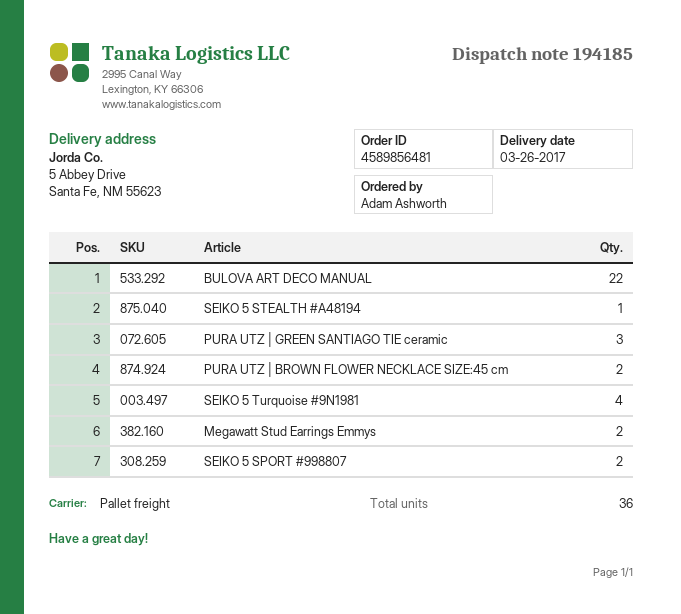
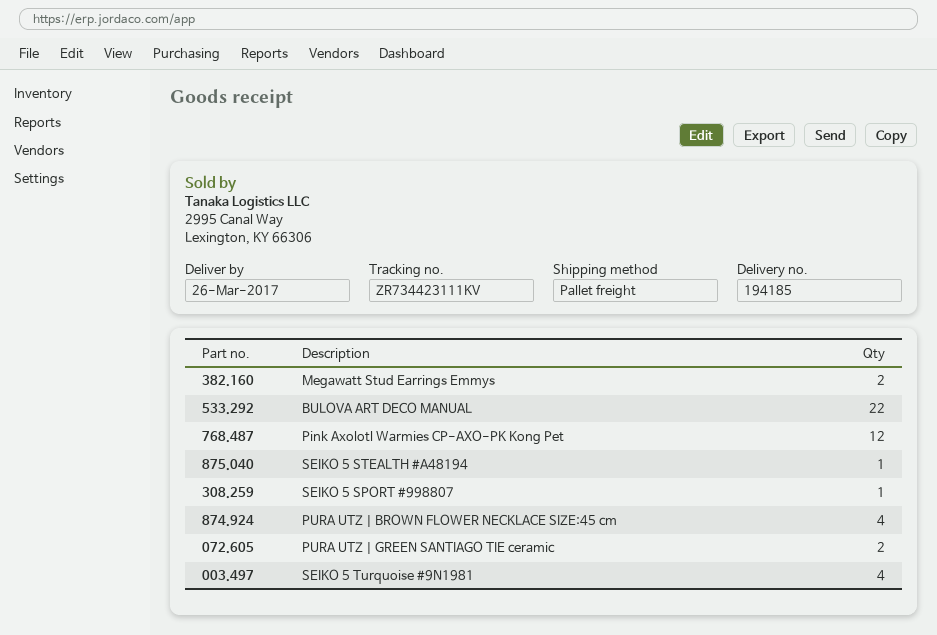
PURA UTZ | GREEN SANTIAGO TIE ceramic: 3 -> 2
PURA UTZ | BROWN FLOWER NECKLACE SIZE:45 cm: 2 -> 4
SEIKO 5 SPORT #998807: 2 -> 1
Pink Axolotl Warmies CP-AXO-PK Kong Pet: none -> 12

